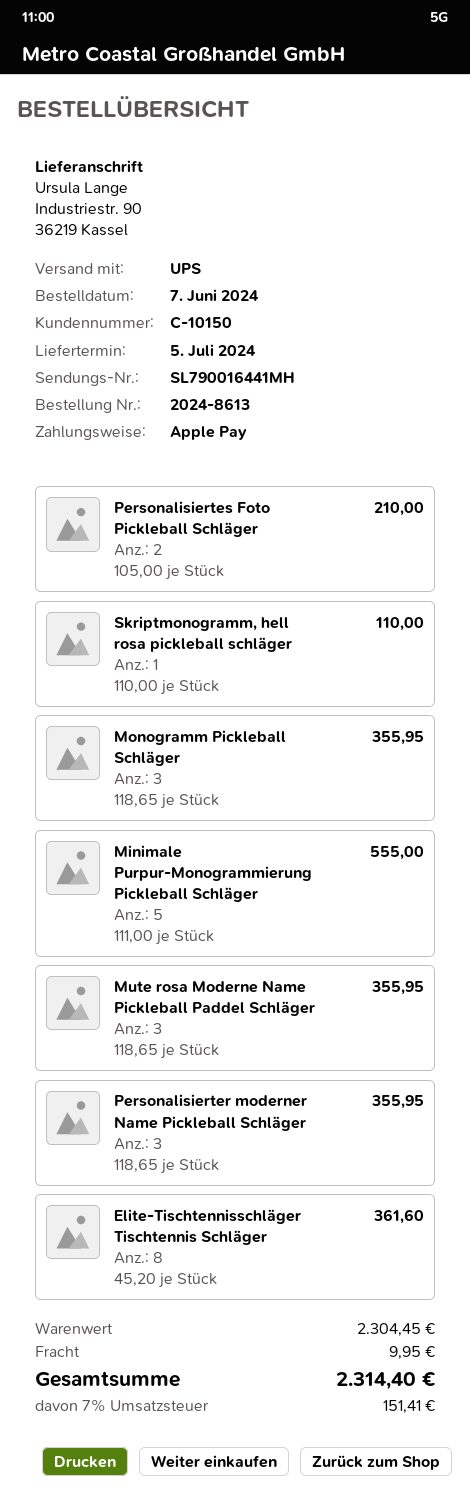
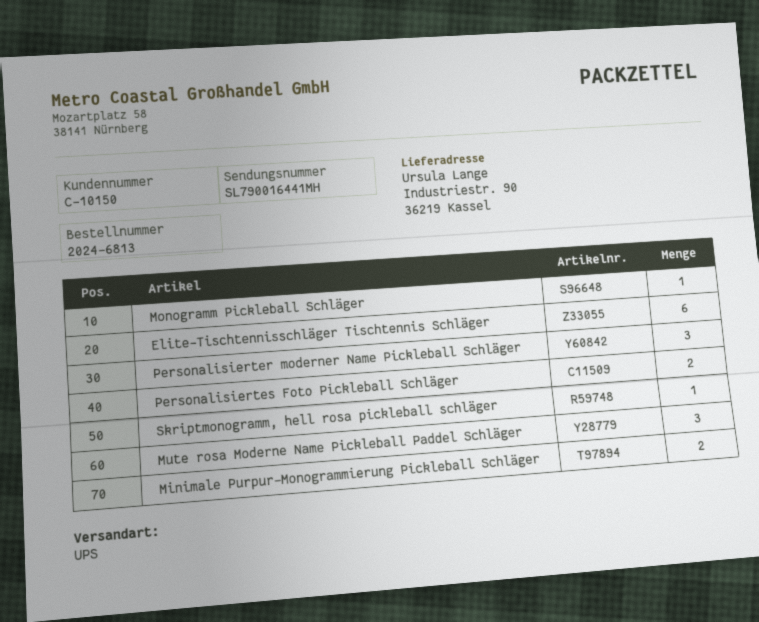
order number: 2024-8613 -> 2024-6813
Monogramm Pickleball Schläger: 3 -> 1
Minimale Purpur-Monogrammierung Pickleball Schläger: 5 -> 2
Elite-Tischtennisschläger Tischtennis Schläger: 8 -> 6

